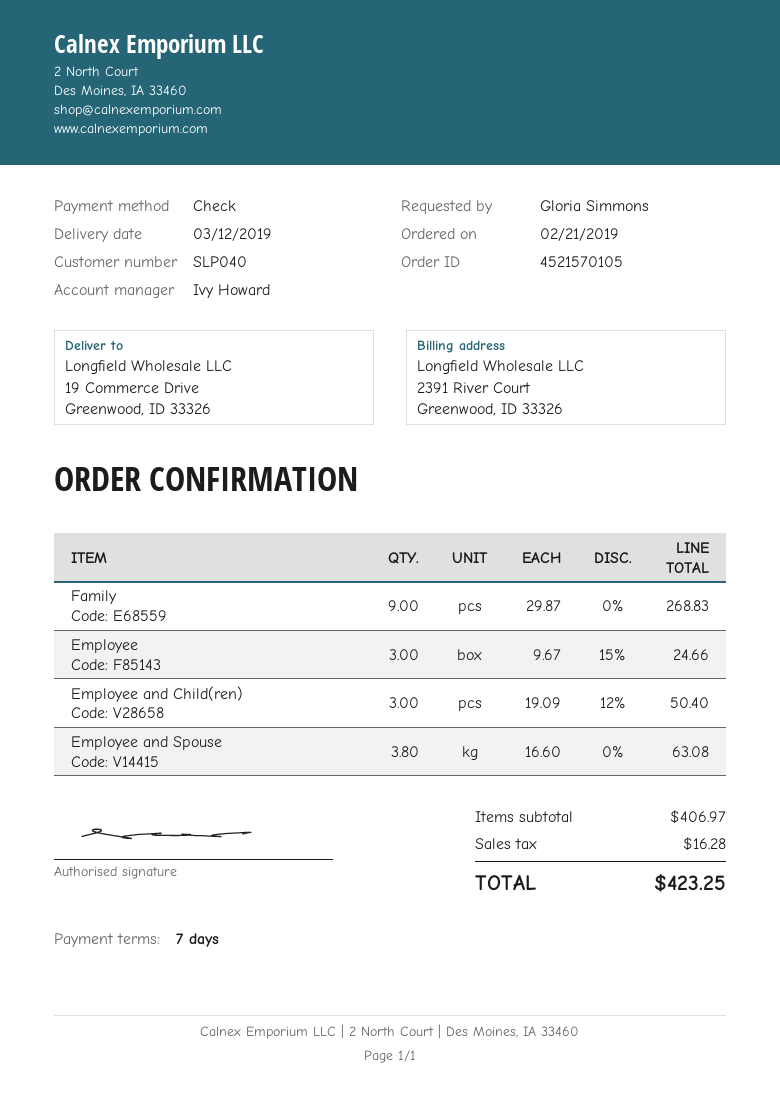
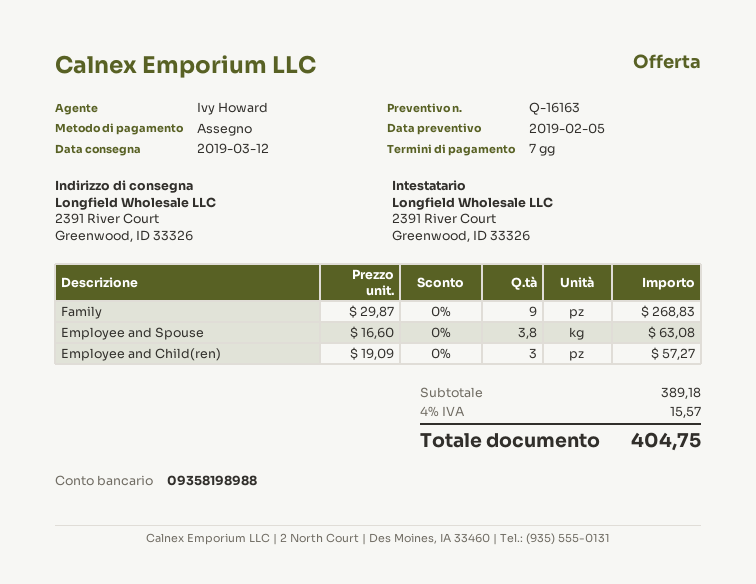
ship to: 19 Commerce Drive, Greenwood, ID 33326 -> 2391 River Court, Greenwood, ID 33326
Employee: 3 x 9.67 - 15% = 24.66 -> none
Employee and Child(ren): 3 x 19.09 - 12% = 50.40 -> 3 x 19.09 = 57.27
subtotal: 406.97 -> 389.18
tax: 16.28 -> 15.57
total: 423.25 -> 404.75

